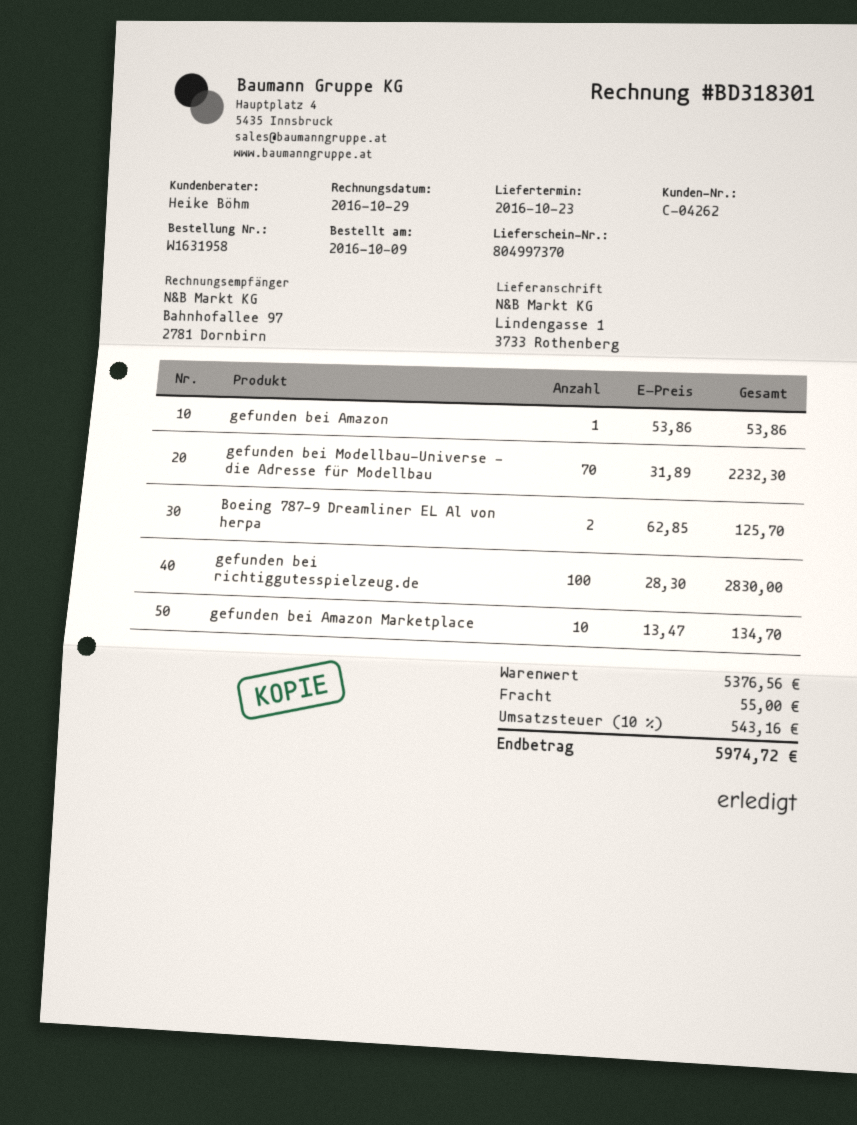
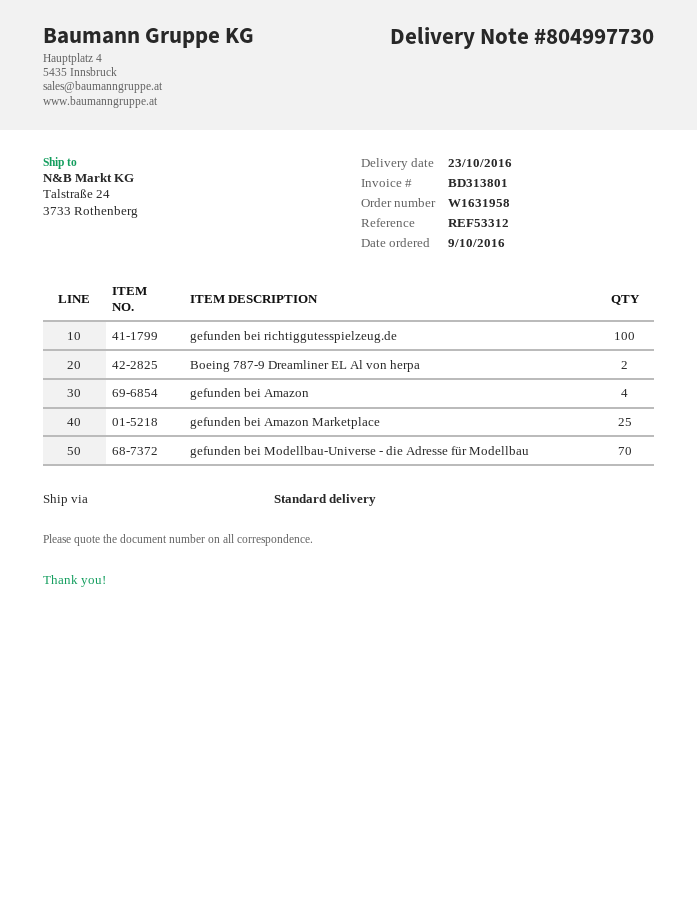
delivery note number: 804997370 -> 804997730
invoice number: BD318301 -> BD313801
ship to: Lindengasse 1, 3733 Rothenberg -> Talstraße 24, 3733 Rothenberg
gefunden bei Amazon: 1 -> 4
gefunden bei Amazon Marketplace: 10 -> 25

